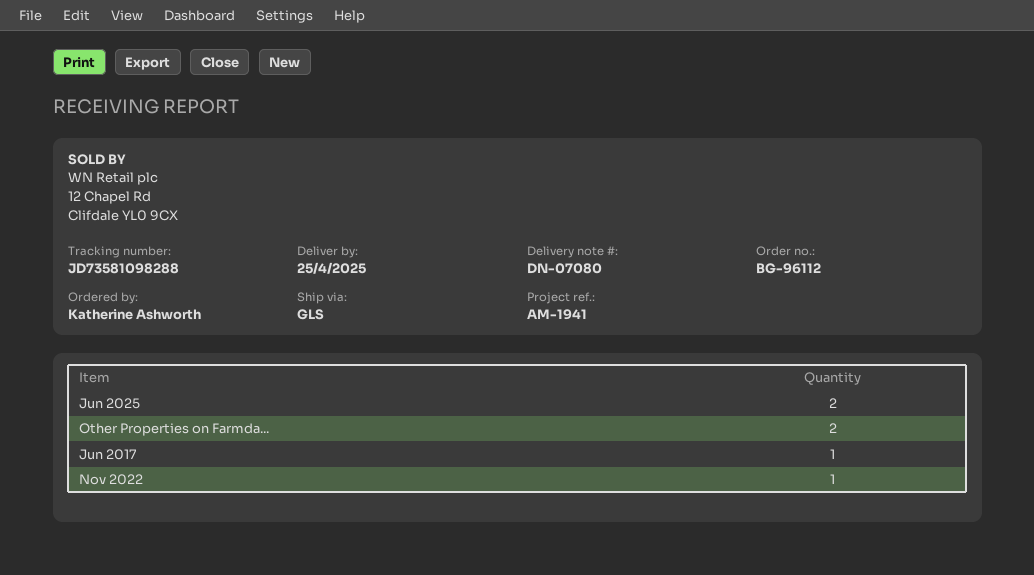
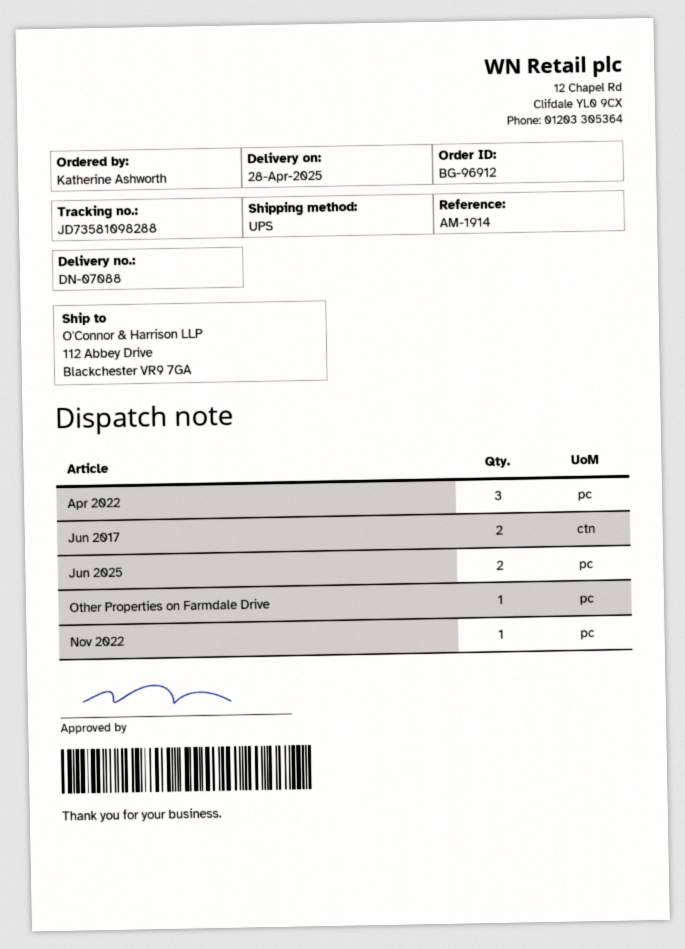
order number: BG-96112 -> BG-96912
delivery note number: DN-07080 -> DN-07088
delivery date: 2025-04-25 -> 2025-04-28
reference: AM-1941 -> AM-1914
shipping method: GLS -> UPS
Other Properties on Farmda...: 2 -> 1
Jun 2017: 1 -> 2
Apr 2022: none -> 3

